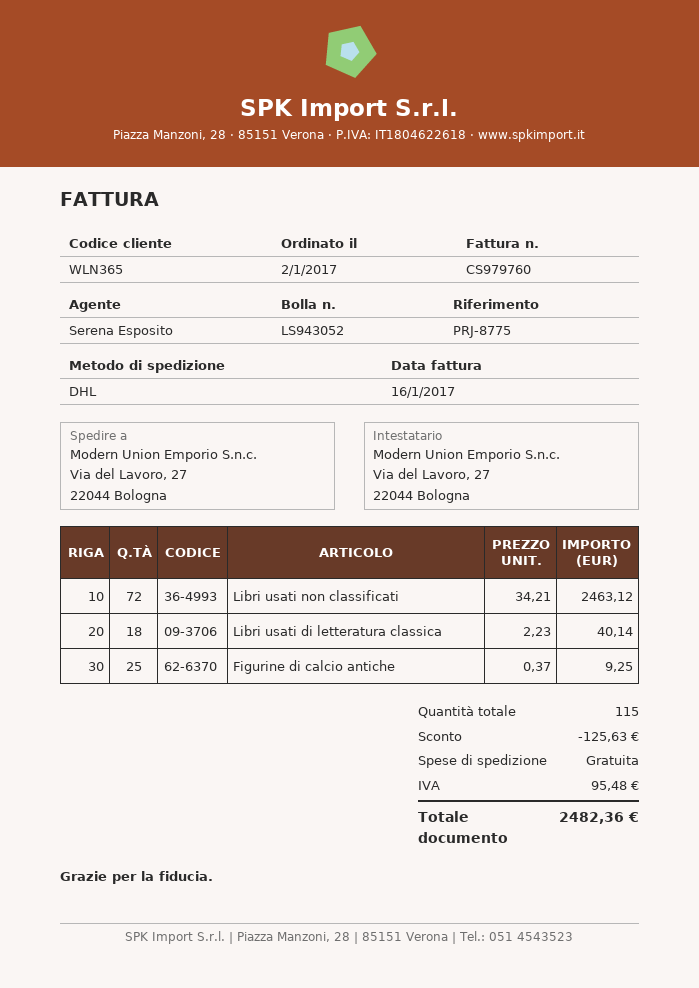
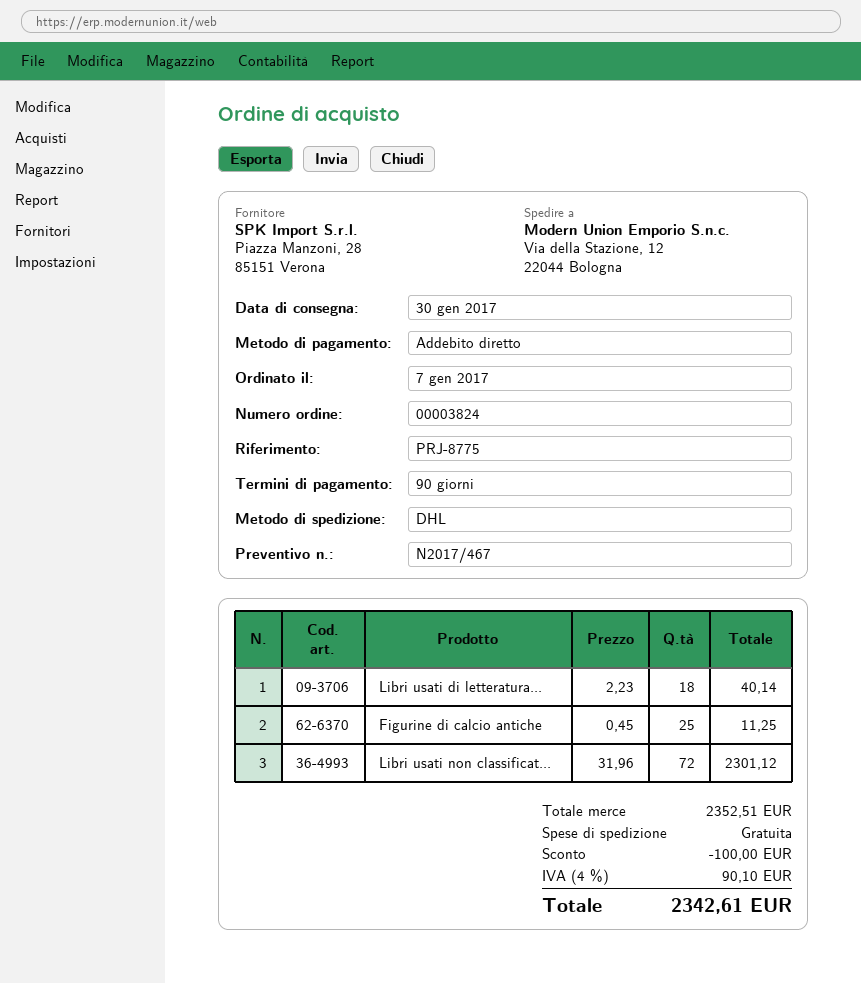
order date: 2017-01-02 -> 2017-01-07
ship to: Via del Lavoro, 27, 22044 Bologna -> Via della Stazione, 12, 22044 Bologna
Libri usati non classificati: 72 x 34.21 = 2463.12 -> 72 x 31.96 = 2301.12
Figurine di calcio antiche: 25 x 0.37 = 9.25 -> 25 x 0.45 = 11.25
discount: 125.63 -> 100.00
tax: 95.48 -> 90.10
total: 2482.36 -> 2342.61

